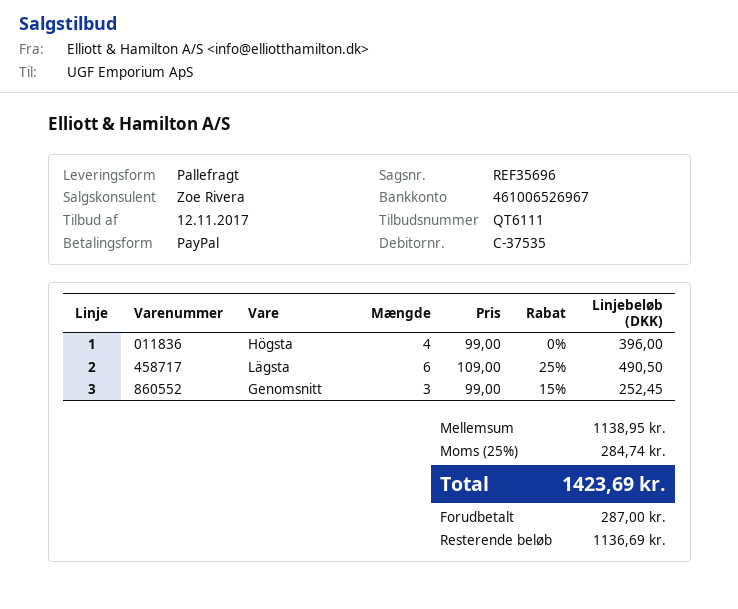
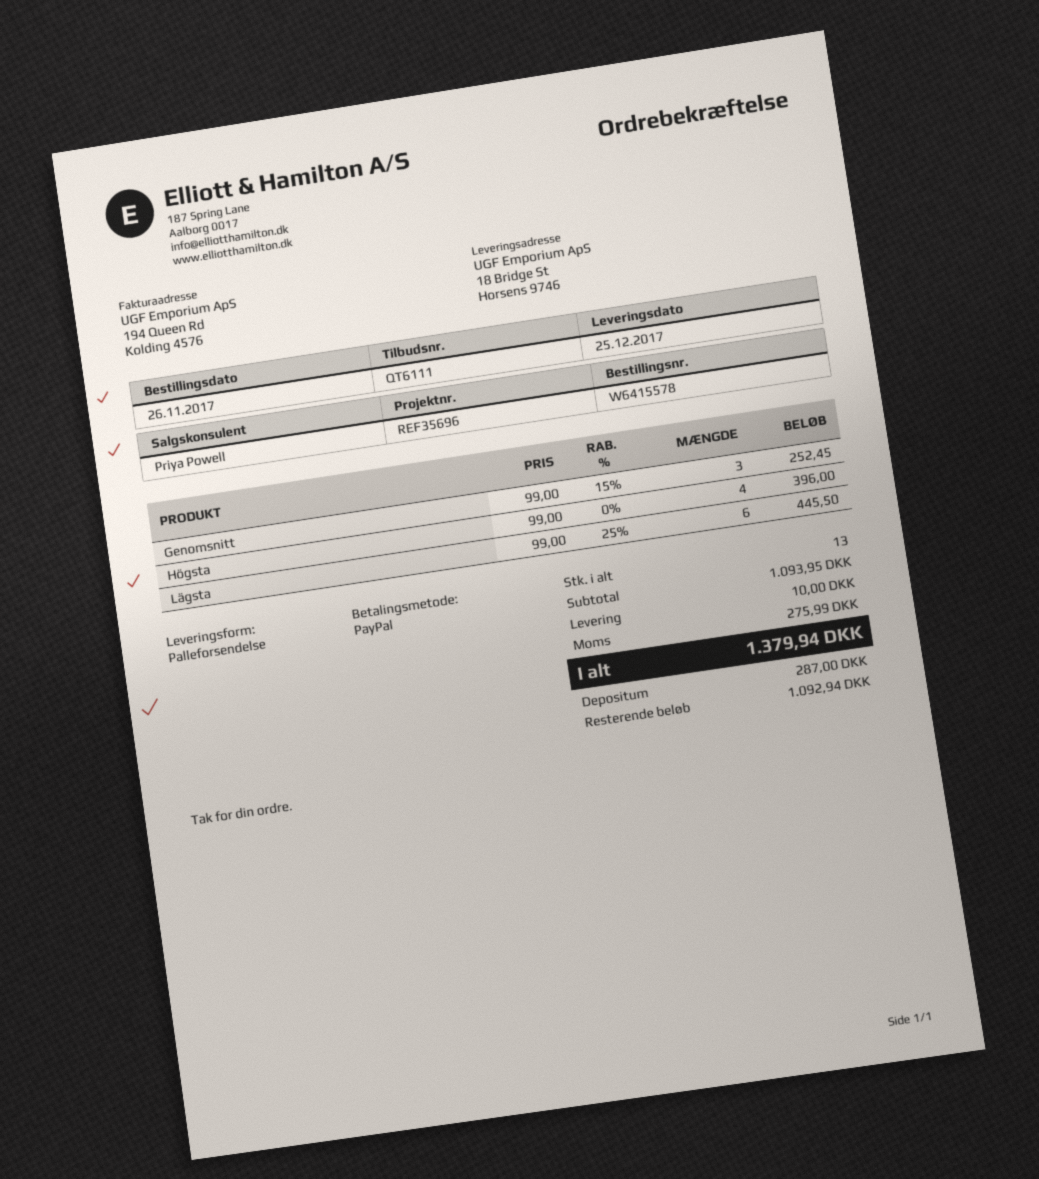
sales rep: Zoe Rivera -> Priya Powell
Lägsta: 6 x 109.00 - 25% = 490.50 -> 6 x 99.00 - 25% = 445.50
subtotal: 1138.95 -> 1093.95
shipping: none -> 10.00
tax: 284.74 -> 275.99
total: 1423.69 -> 1379.94
balance: 1136.69 -> 1092.94

